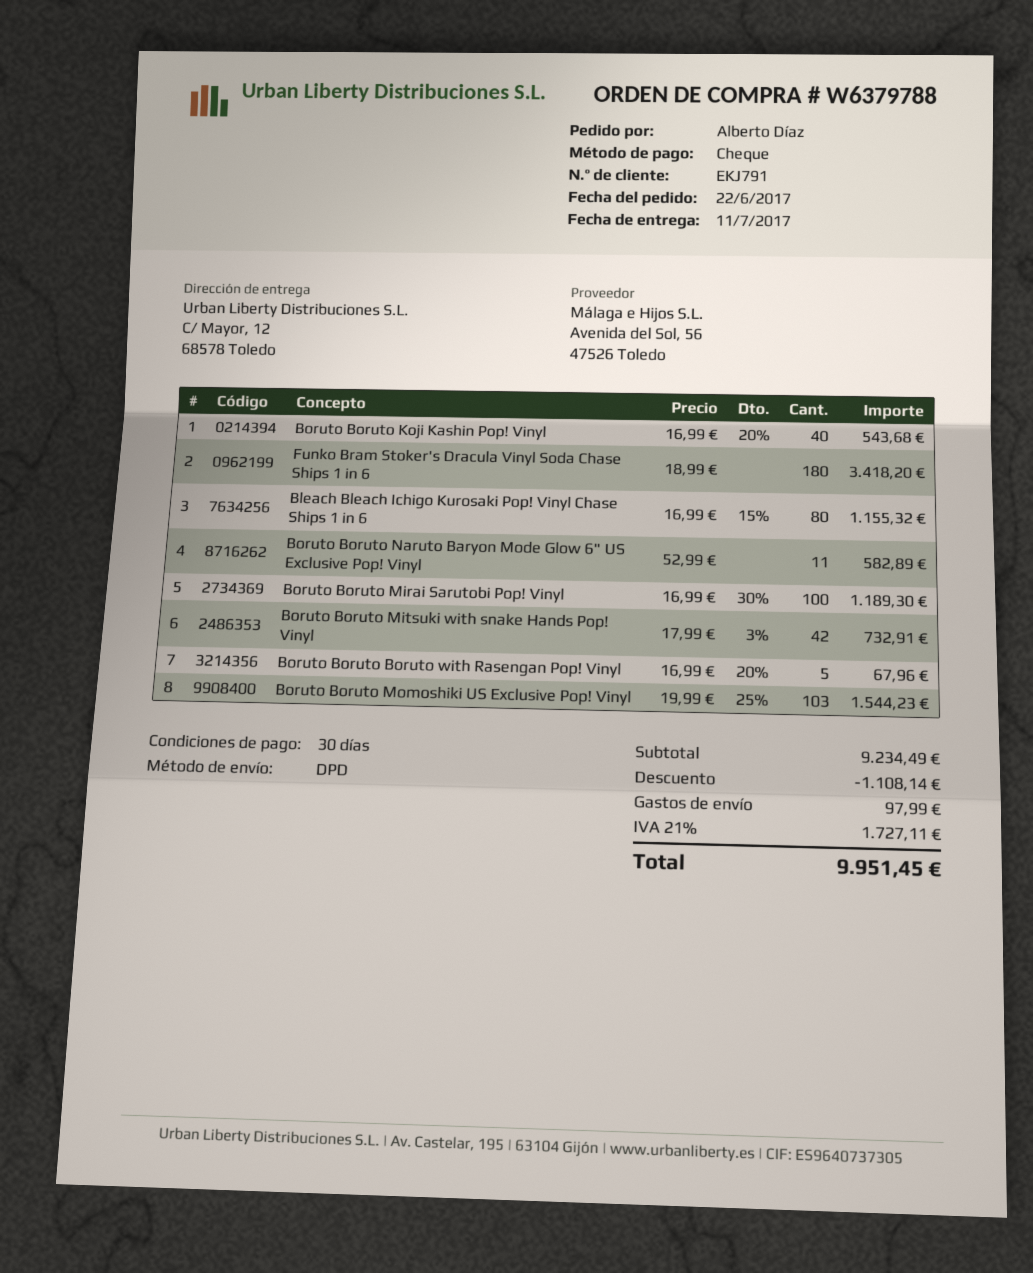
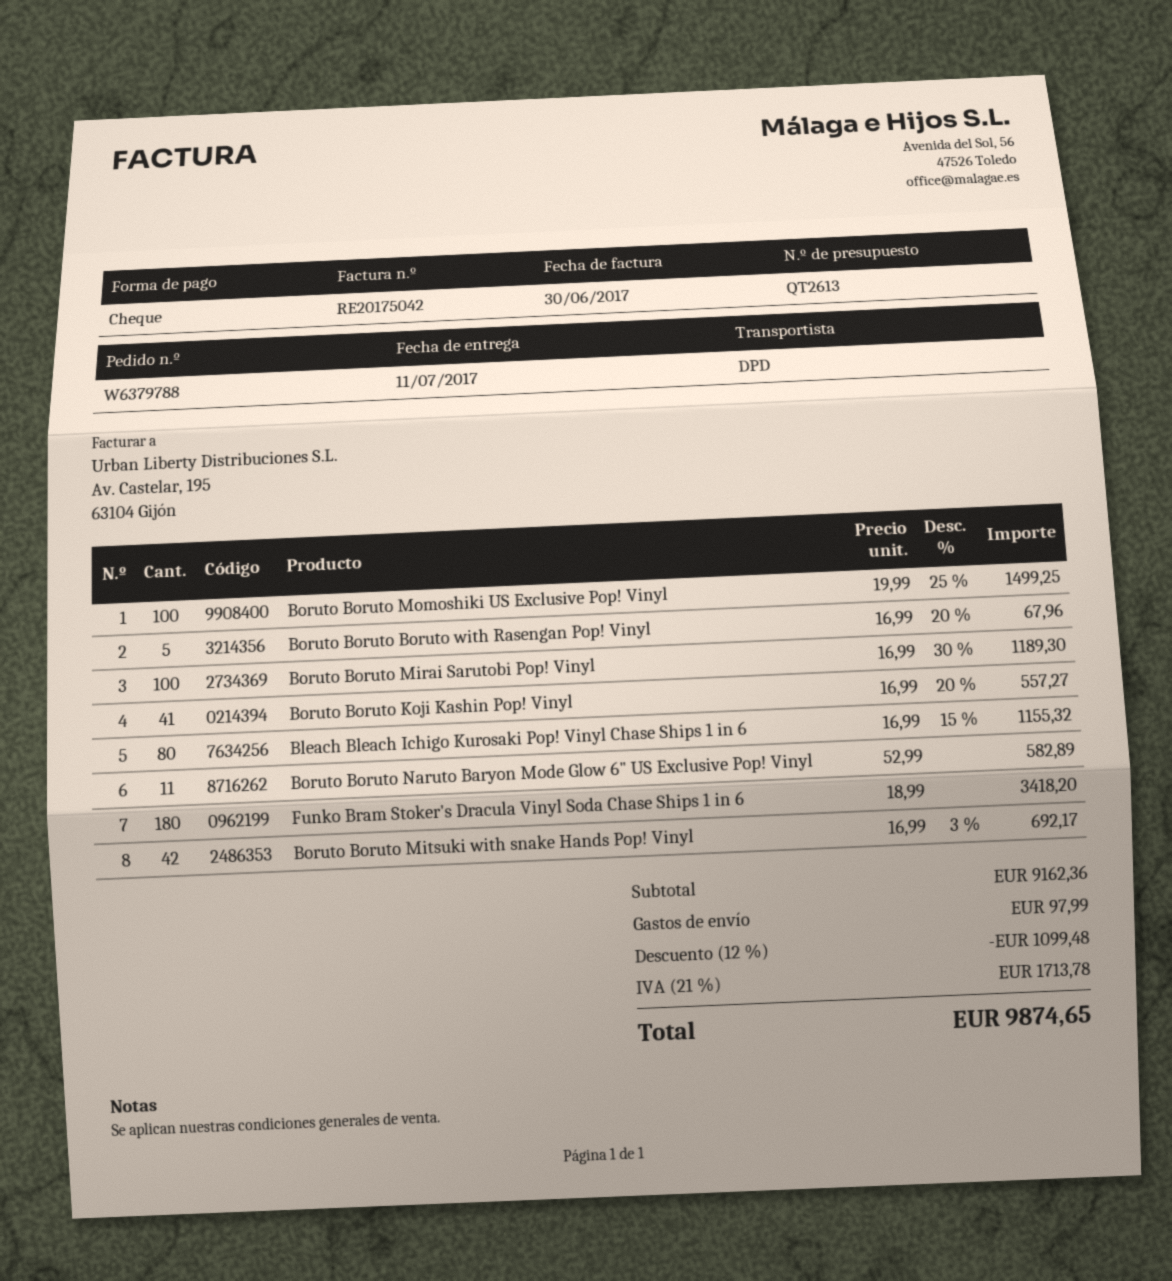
Boruto Boruto Koji Kashin Pop! Vinyl: 40 x 16.99 - 20% = 543.68 -> 41 x 16.99 - 20% = 557.27
Boruto Boruto Mitsuki with snake Hands Pop! Vinyl: 42 x 17.99 - 3% = 732.91 -> 42 x 16.99 - 3% = 692.17
Boruto Boruto Momoshiki US Exclusive Pop! Vinyl: 103 x 19.99 - 25% = 1544.23 -> 100 x 19.99 - 25% = 1499.25
subtotal: 9234.49 -> 9162.36
discount: 1108.14 -> 1099.48
tax: 21% = 1727.11 -> 21% = 1713.78
total: 9951.45 -> 9874.65

